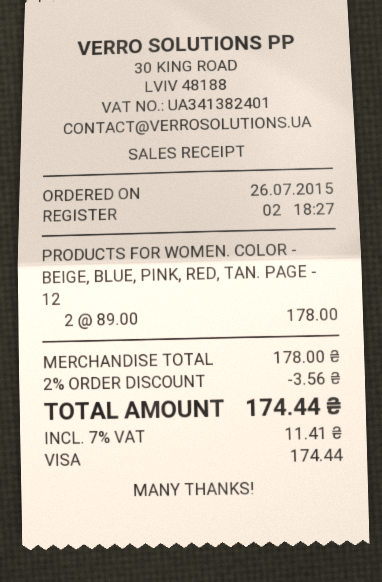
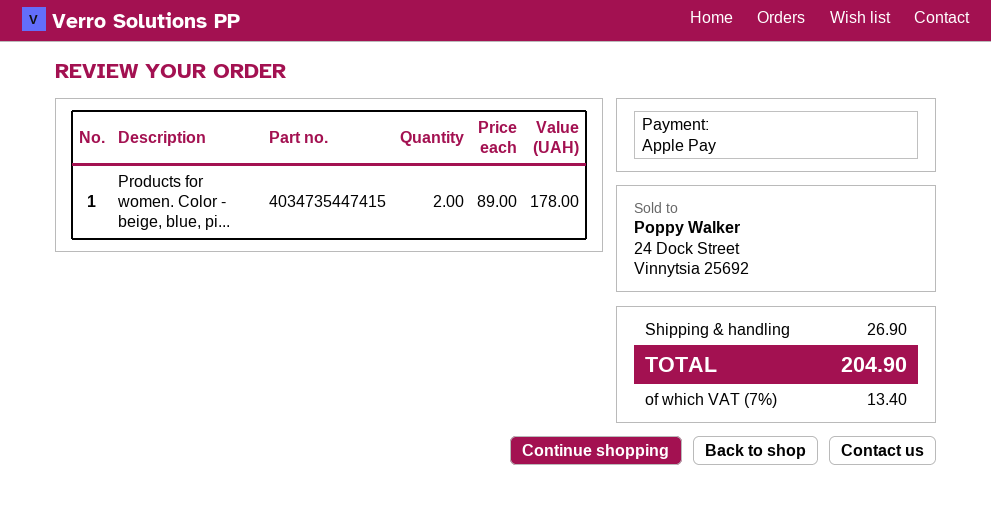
payment method: Visa -> Apple Pay
discount: 2% = 3.56 -> none
shipping: none -> 26.90
tax: 7% = 11.41 -> 7% = 13.40
total: 174.44 -> 204.90

